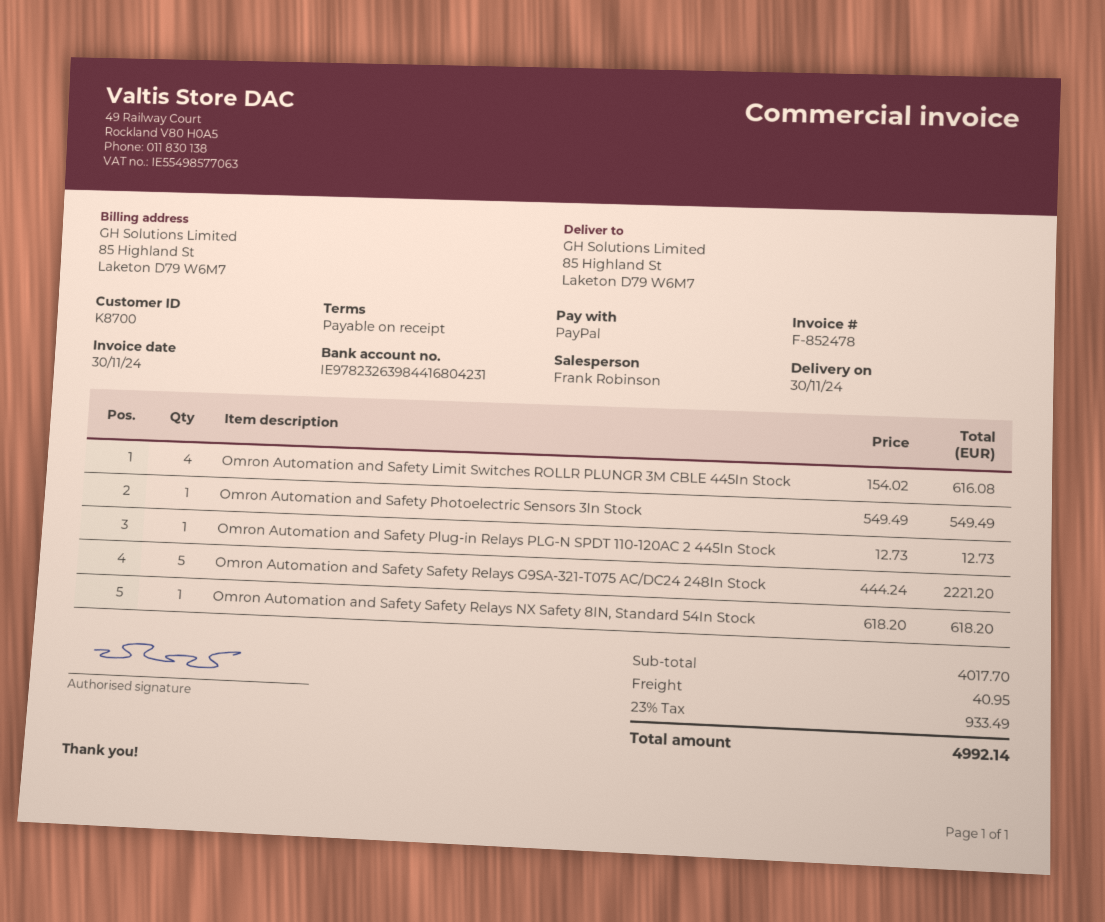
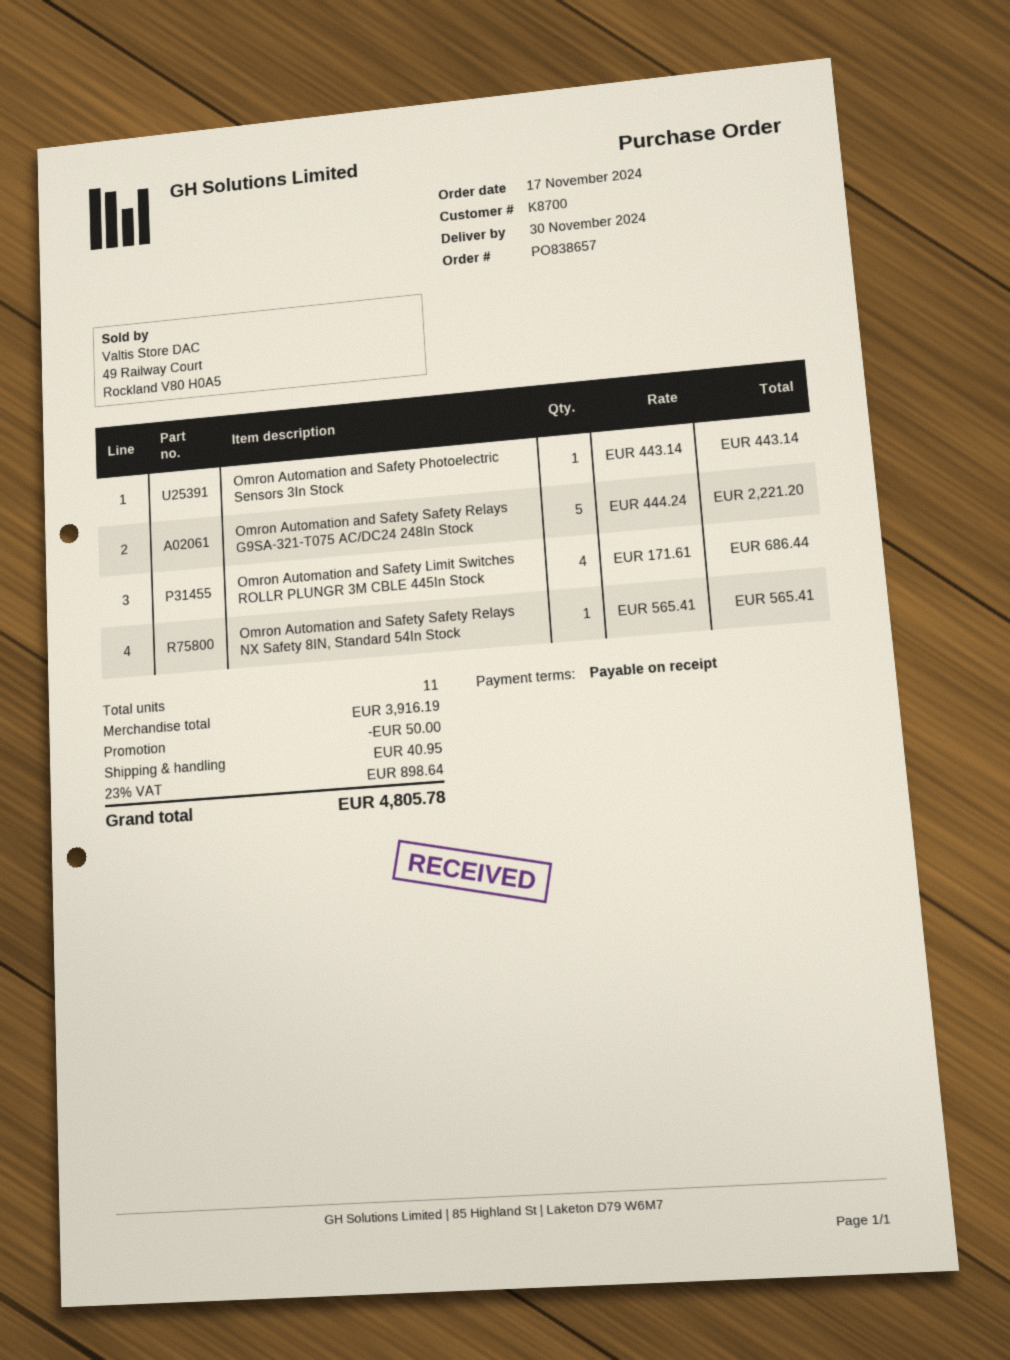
Omron Automation and Safety Limit Switches ROLLR PLUNGR 3M CBLE 445In Stock: 4 x 154.02 = 616.08 -> 4 x 171.61 = 686.44
Omron Automation and Safety Photoelectric Sensors 3In Stock: 1 x 549.49 = 549.49 -> 1 x 443.14 = 443.14
Omron Automation and Safety Plug-in Relays PLG-N SPDT 110-120AC 2 445In Stock: 1 x 12.73 = 12.73 -> none
Omron Automation and Safety Safety Relays NX Safety 8IN, Standard 54In Stock: 1 x 618.20 = 618.20 -> 1 x 565.41 = 565.41
subtotal: 4017.70 -> 3916.19
discount: none -> 50.00
tax: 23% = 933.49 -> 23% = 898.64
total: 4992.14 -> 4805.78

